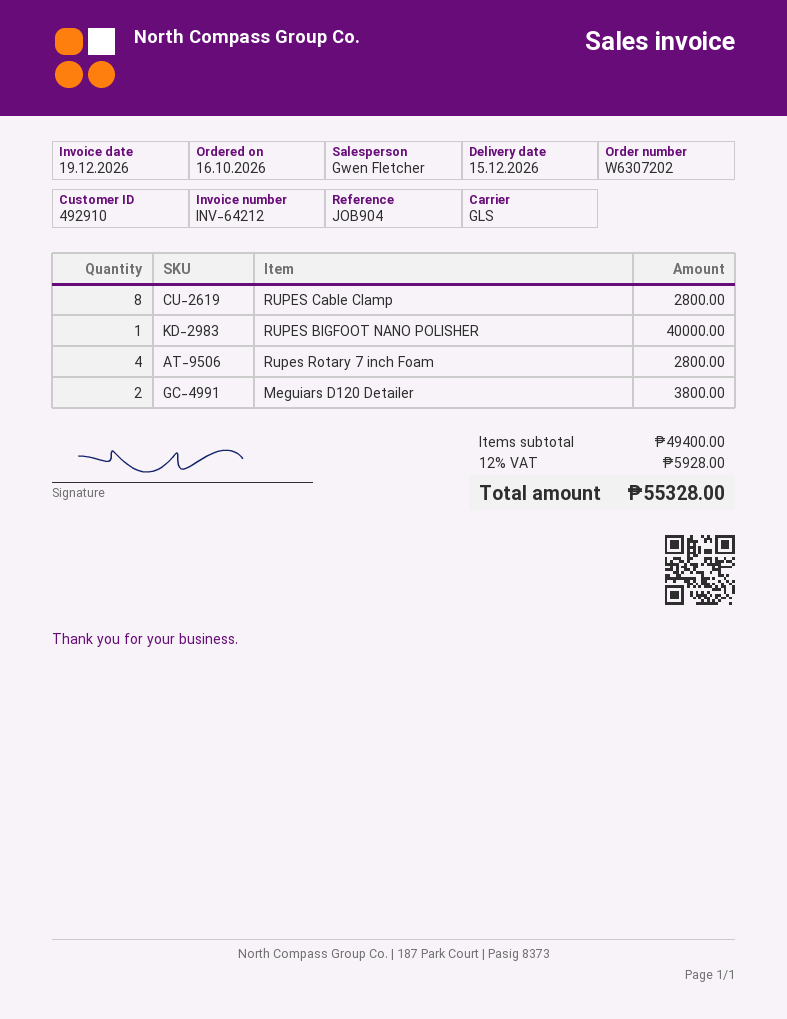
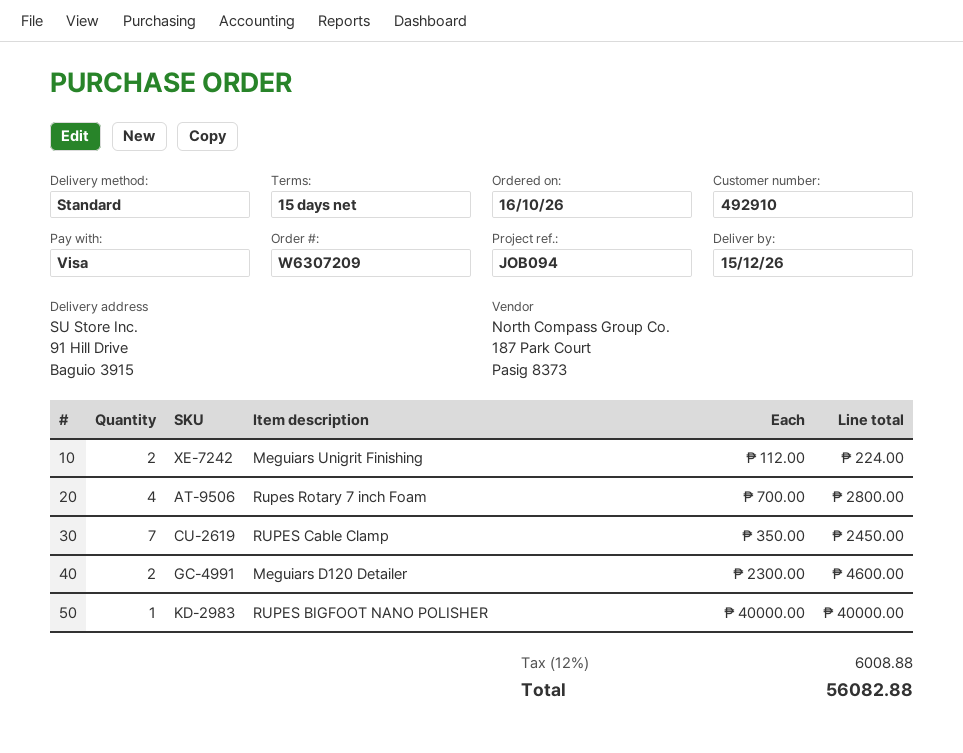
order number: W6307202 -> W6307209
reference: JOB904 -> JOB094
shipping method: GLS -> standard
RUPES Cable Clamp: 8 for 2800.00 -> 7 for 2450.00
Meguiars D120 Detailer: 2 for 3800.00 -> 2 for 4600.00
Meguiars Unigrit Finishing: none -> 2 for 224.00
tax: 12% = 5928.00 -> 12% = 6008.88
total: 55328.00 -> 56082.88

